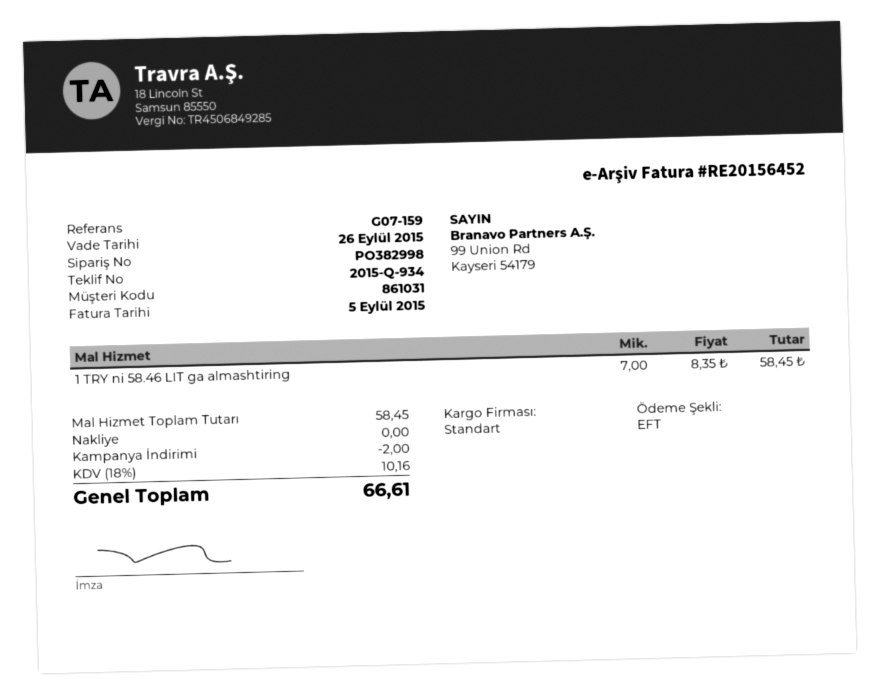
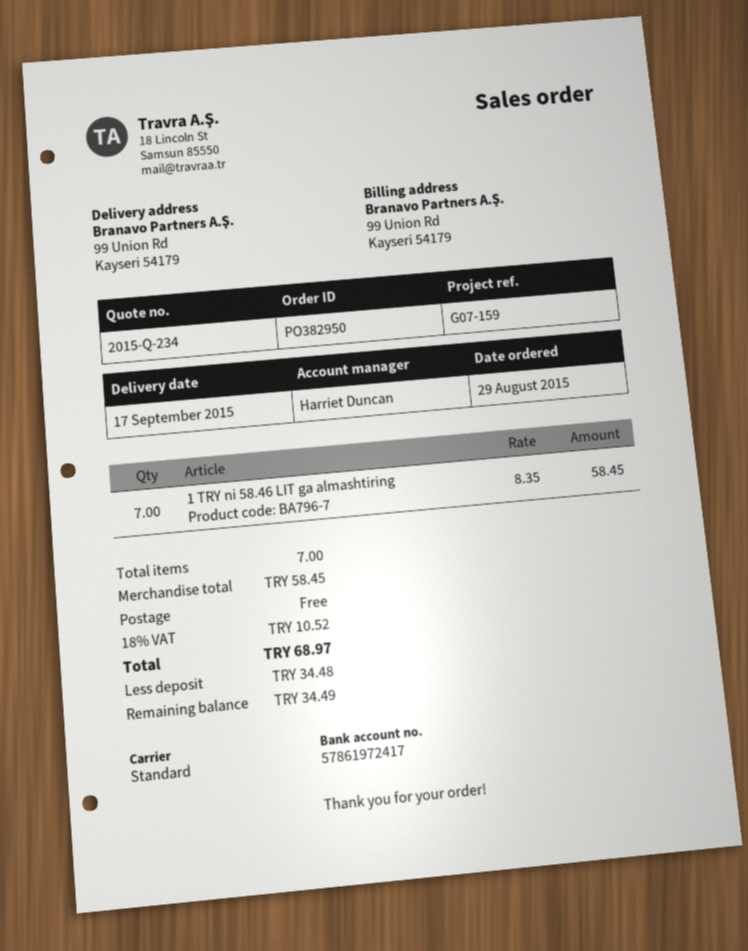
quote number: 2015-Q-934 -> 2015-Q-234
order number: PO382998 -> PO382950
discount: 2.00 -> none
tax: 18% = 10.16 -> 18% = 10.52
total: 66.61 -> 68.97

